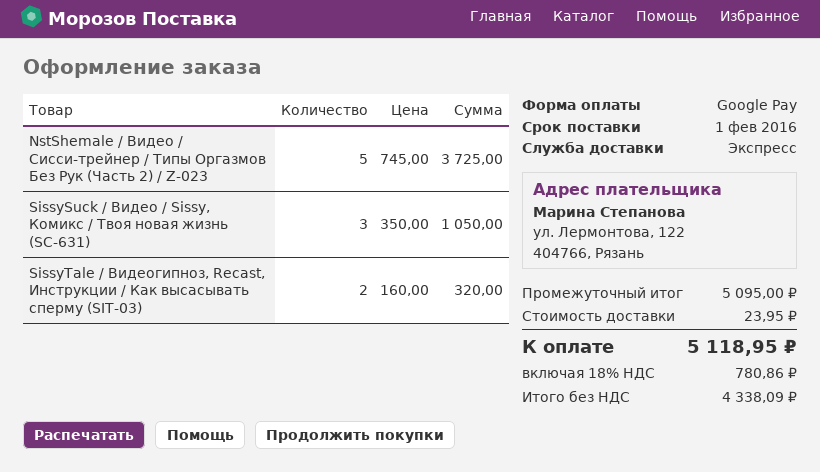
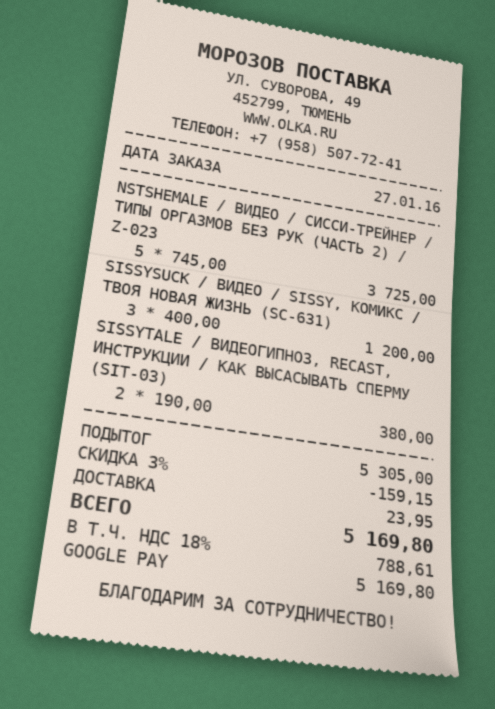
SissySuck / Видео / Sissy, Комикс / Твоя новая жизнь (SC-631): 3 x 350.00 = 1050.00 -> 3 x 400.00 = 1200.00
SissyTale / Видеогипноз, Recast, Инструкции / Как высасывать сперму (SIT-03): 2 x 160.00 = 320.00 -> 2 x 190.00 = 380.00
subtotal: 5095.00 -> 5305.00
discount: none -> 3% = 159.15
tax: 18% = 780.86 -> 18% = 788.61
total: 5118.95 -> 5169.80

